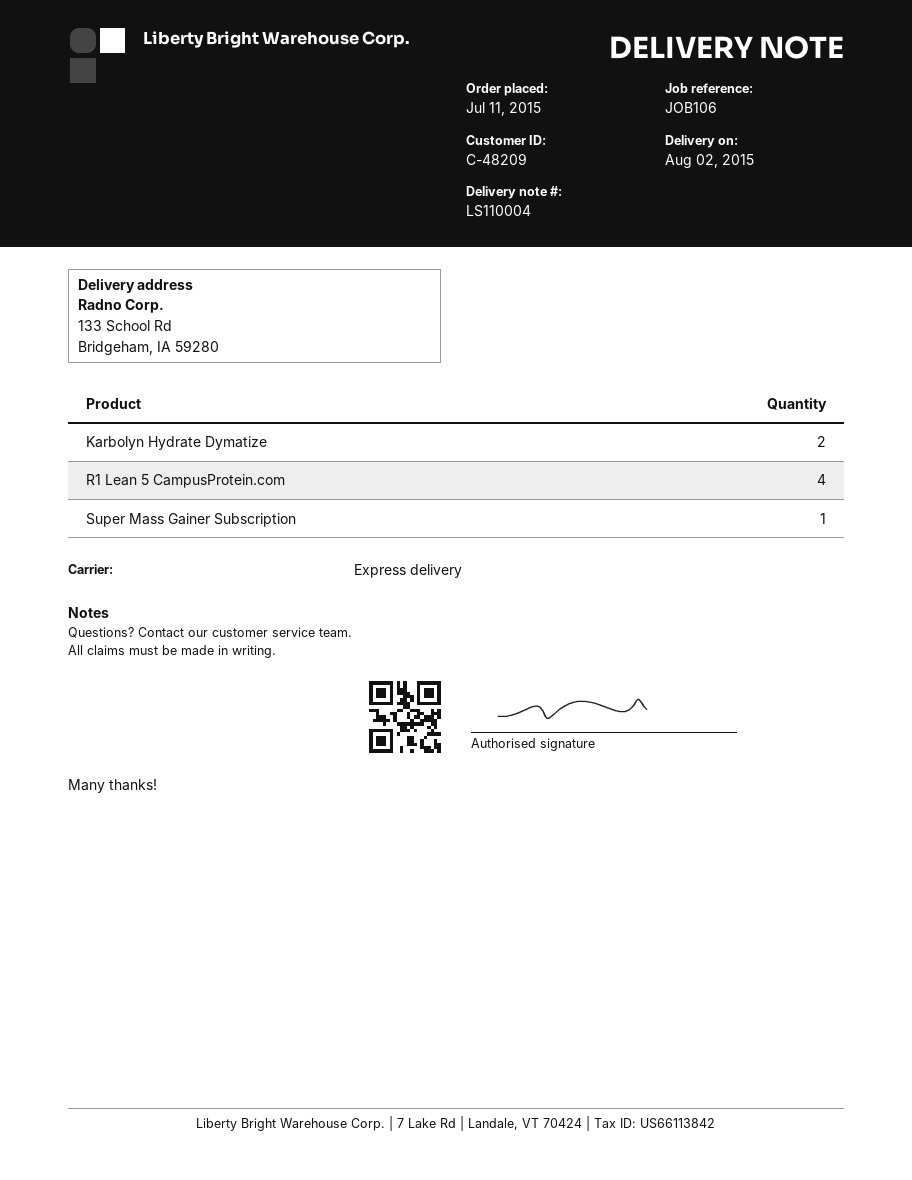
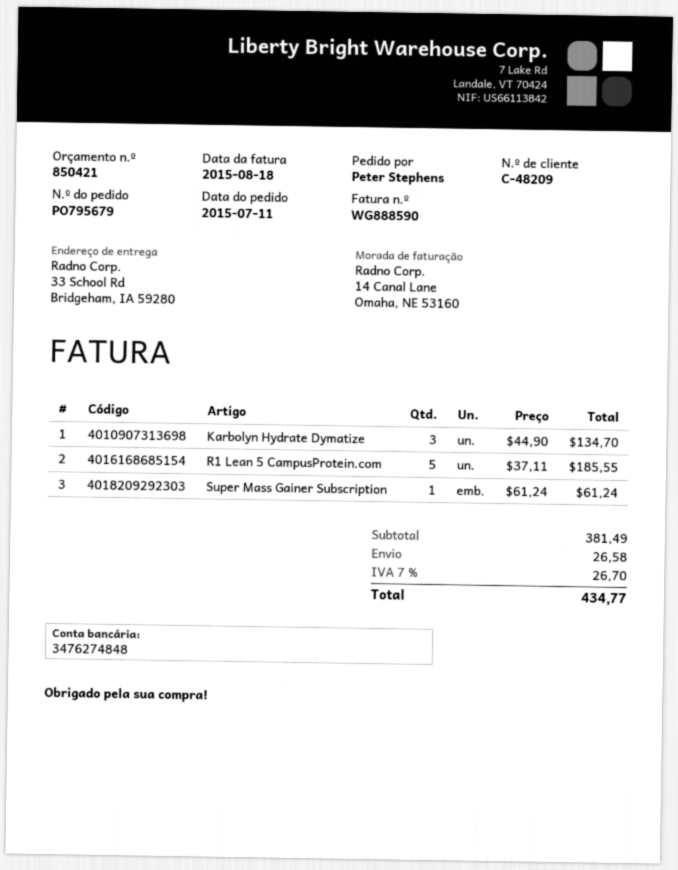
ship to: 133 School Rd, Bridgeham, IA 59280 -> 33 School Rd, Bridgeham, IA 59280
Karbolyn Hydrate Dymatize: 2 -> 3
R1 Lean 5 CampusProtein.com: 4 -> 5

